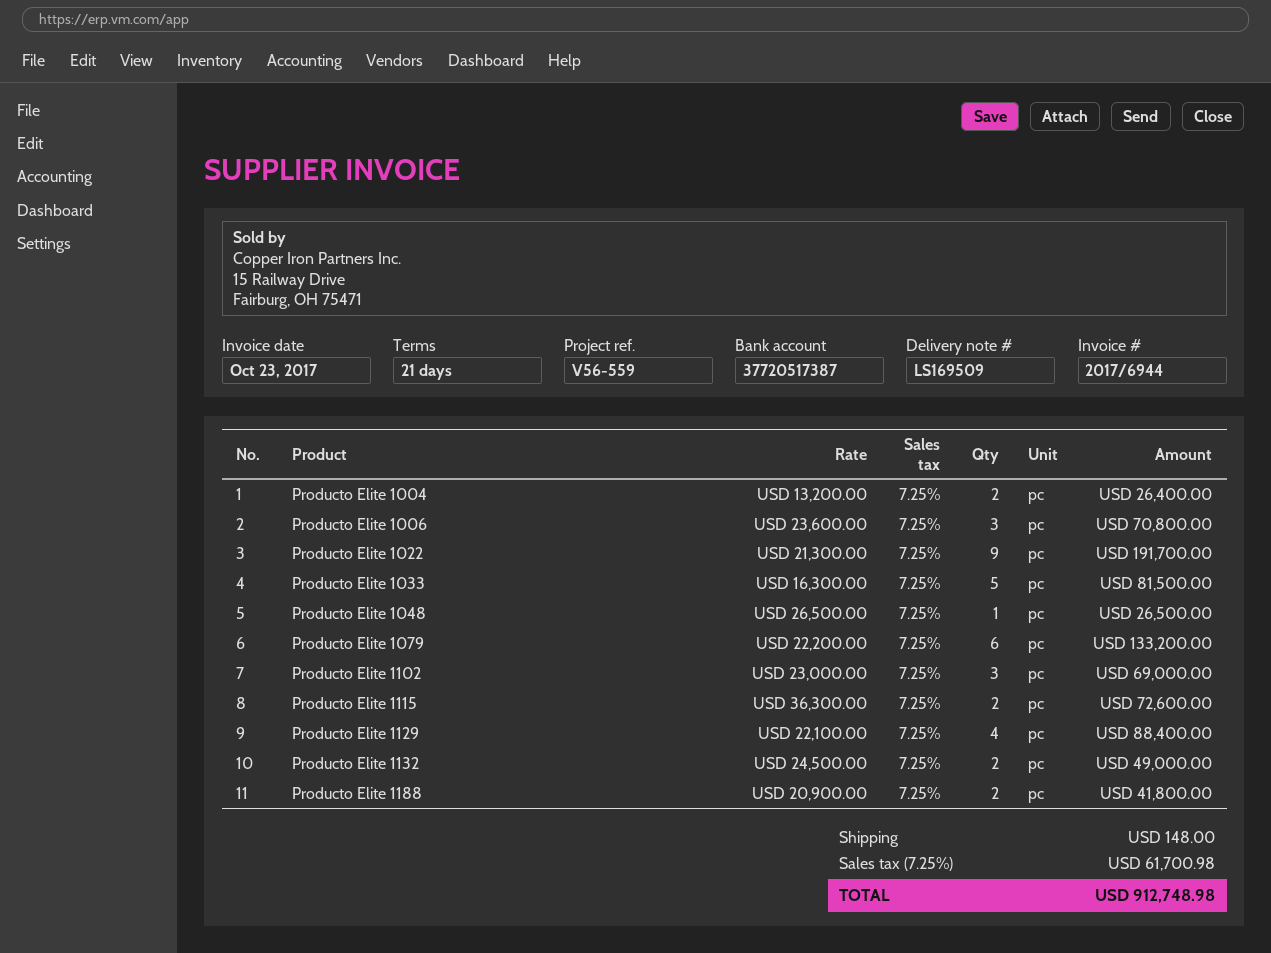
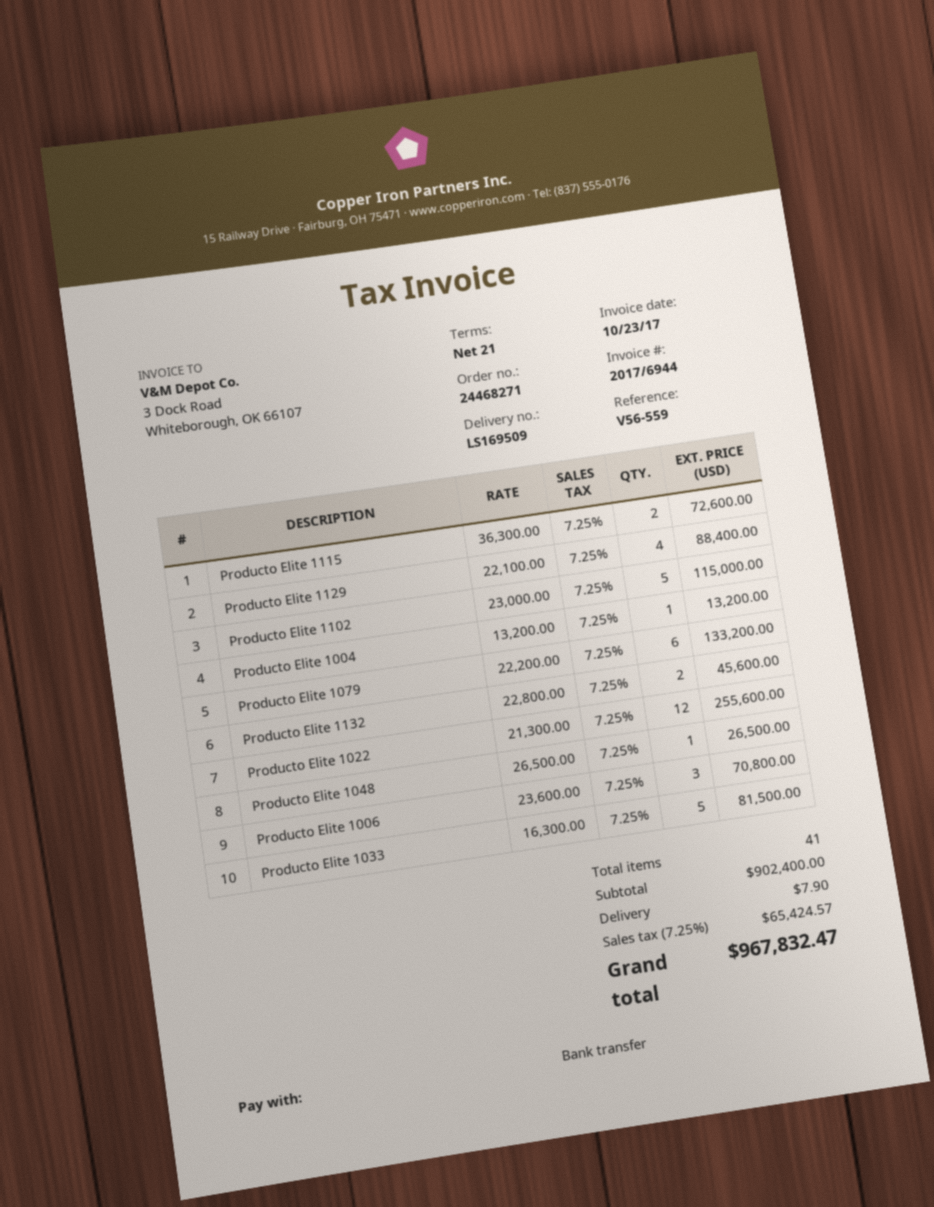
Producto Elite 1004: 2 x 13200.00 = 26400.00 -> 1 x 13200.00 = 13200.00
Producto Elite 1022: 9 x 21300.00 = 191700.00 -> 12 x 21300.00 = 255600.00
Producto Elite 1102: 3 x 23000.00 = 69000.00 -> 5 x 23000.00 = 115000.00
Producto Elite 1132: 2 x 24500.00 = 49000.00 -> 2 x 22800.00 = 45600.00
Producto Elite 1188: 2 x 20900.00 = 41800.00 -> none
shipping: 148.00 -> 7.90
tax: 7.25% = 61700.98 -> 7.25% = 65424.57
total: 912748.98 -> 967832.47

